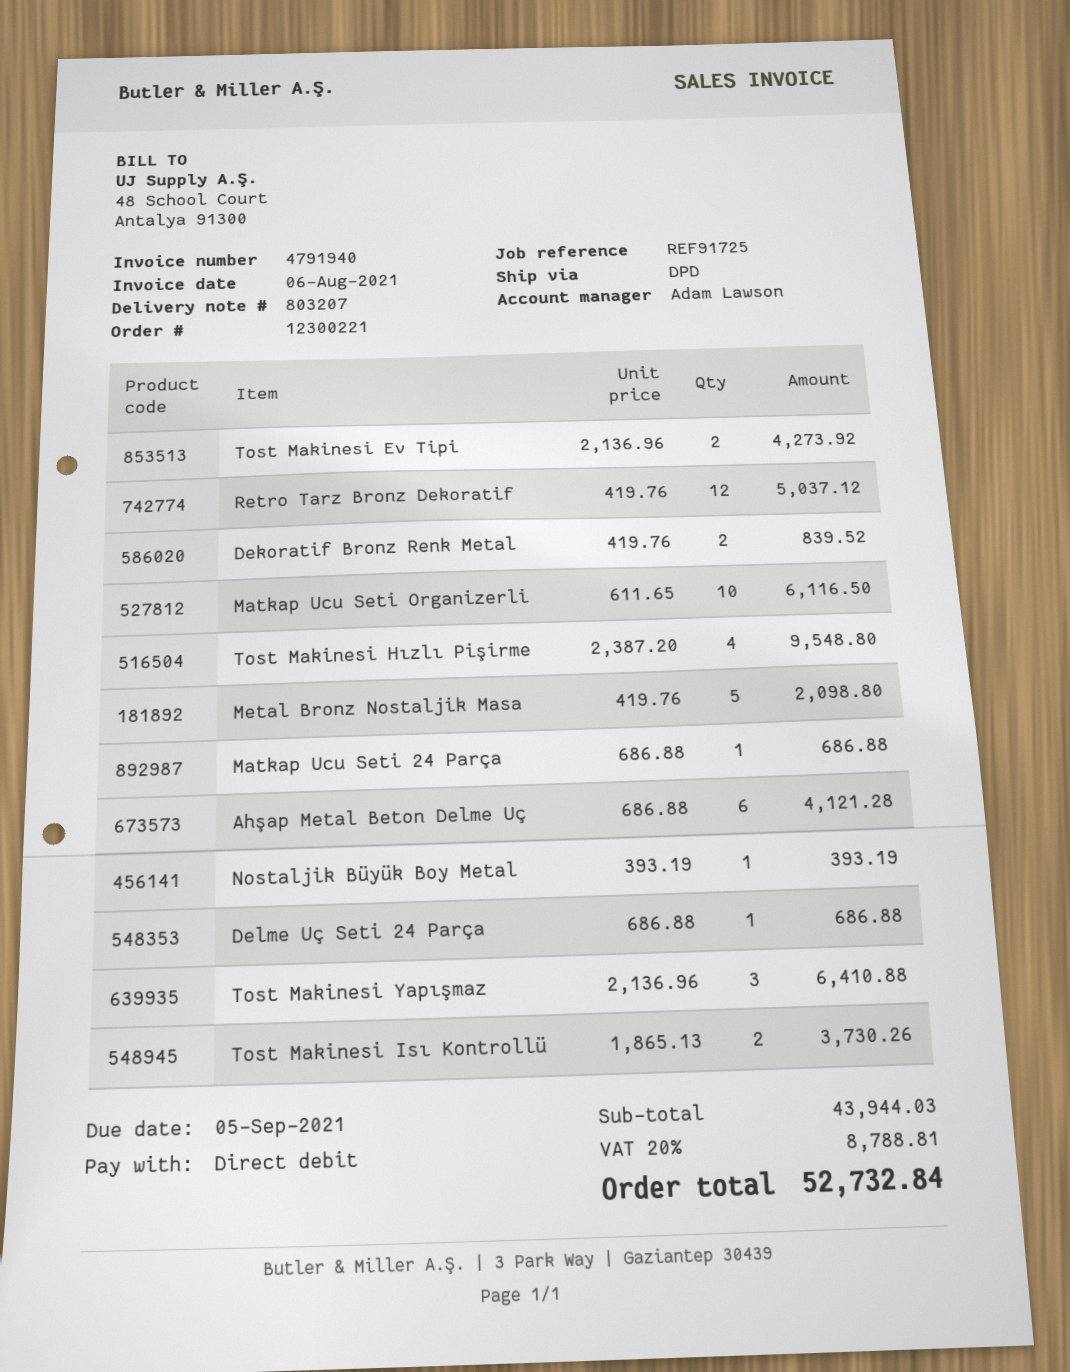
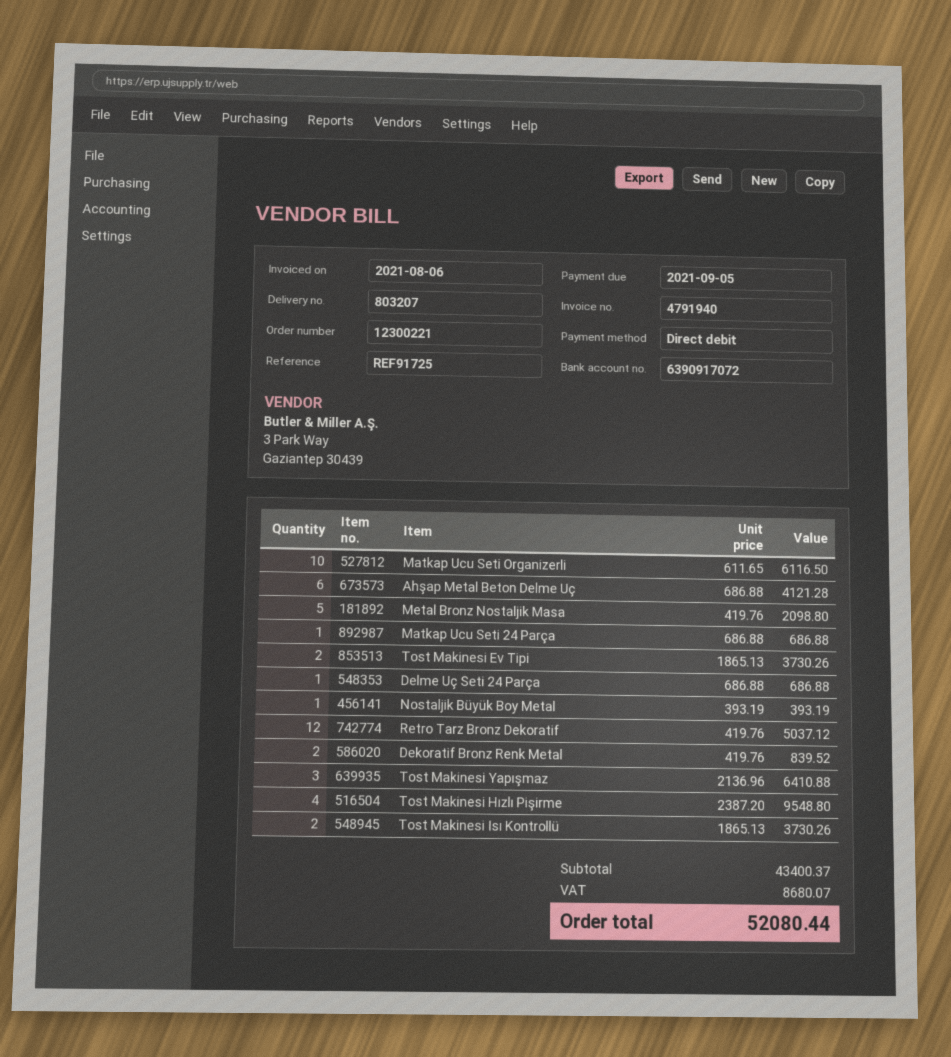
Tost Makinesi Ev Tipi: 2 x 2136.96 = 4273.92 -> 2 x 1865.13 = 3730.26
subtotal: 43944.03 -> 43400.37
tax: 8788.81 -> 8680.07
total: 52732.84 -> 52080.44

